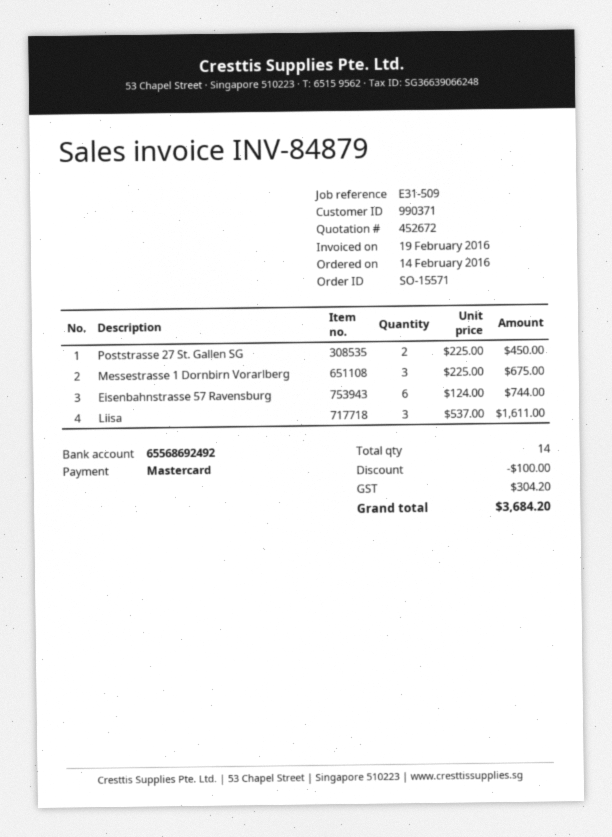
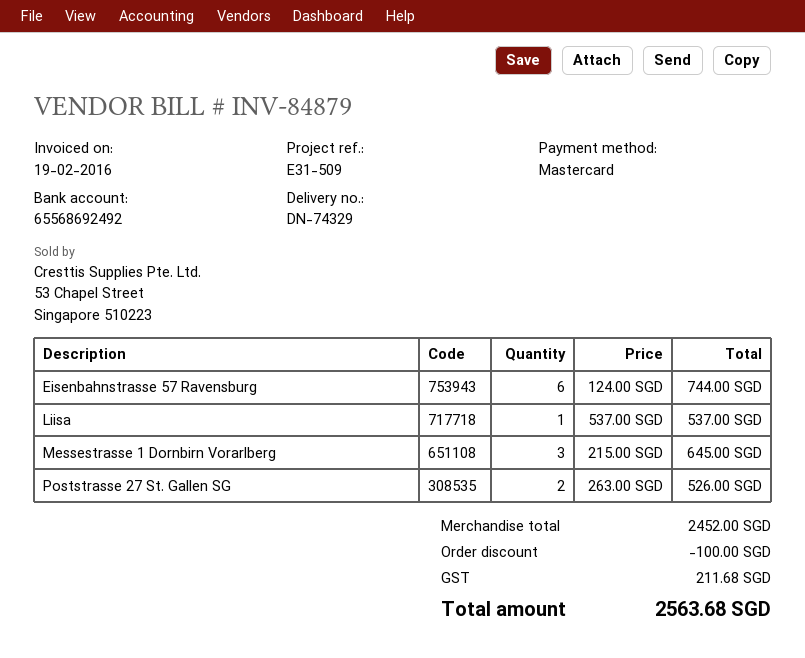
Poststrasse 27 St. Gallen SG: 2 x 225.00 = 450.00 -> 2 x 263.00 = 526.00
Messestrasse 1 Dornbirn Vorarlberg: 3 x 225.00 = 675.00 -> 3 x 215.00 = 645.00
Liisa: 3 x 537.00 = 1611.00 -> 1 x 537.00 = 537.00
tax: 304.20 -> 211.68
total: 3684.20 -> 2563.68

